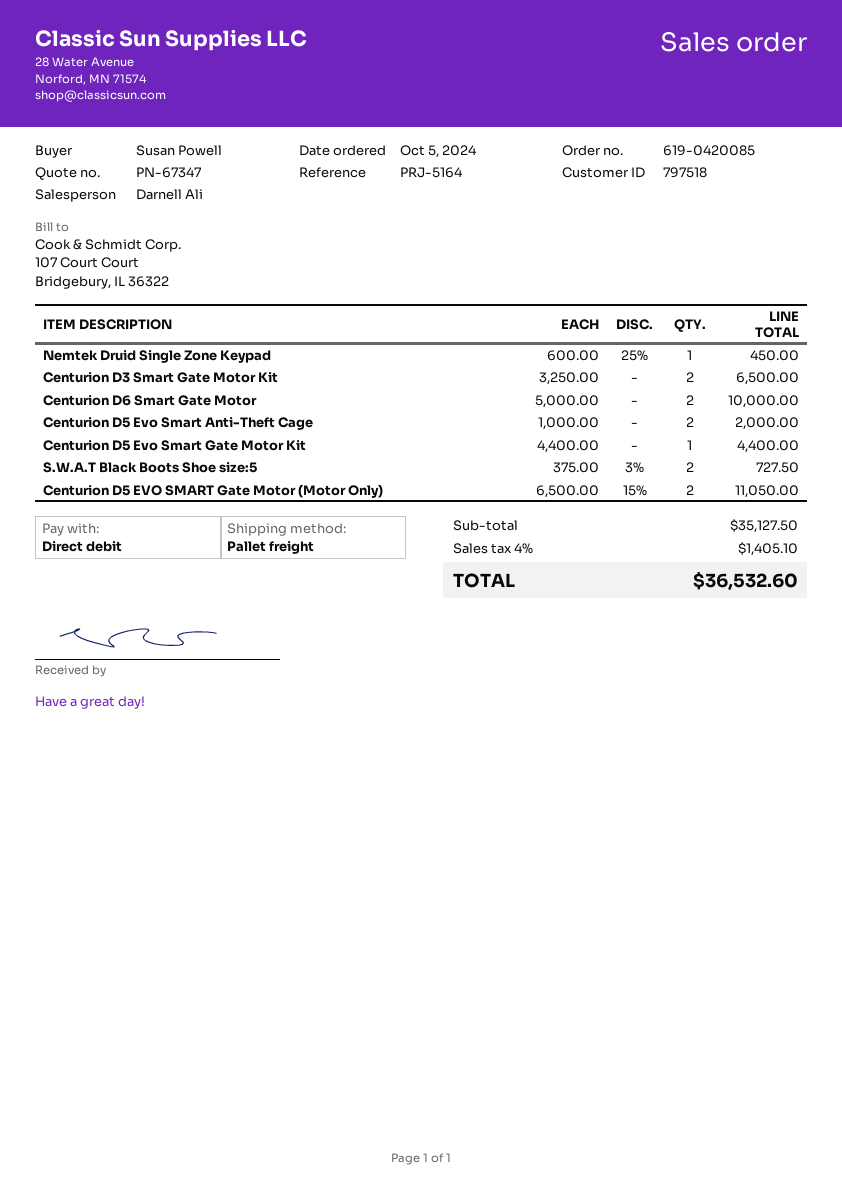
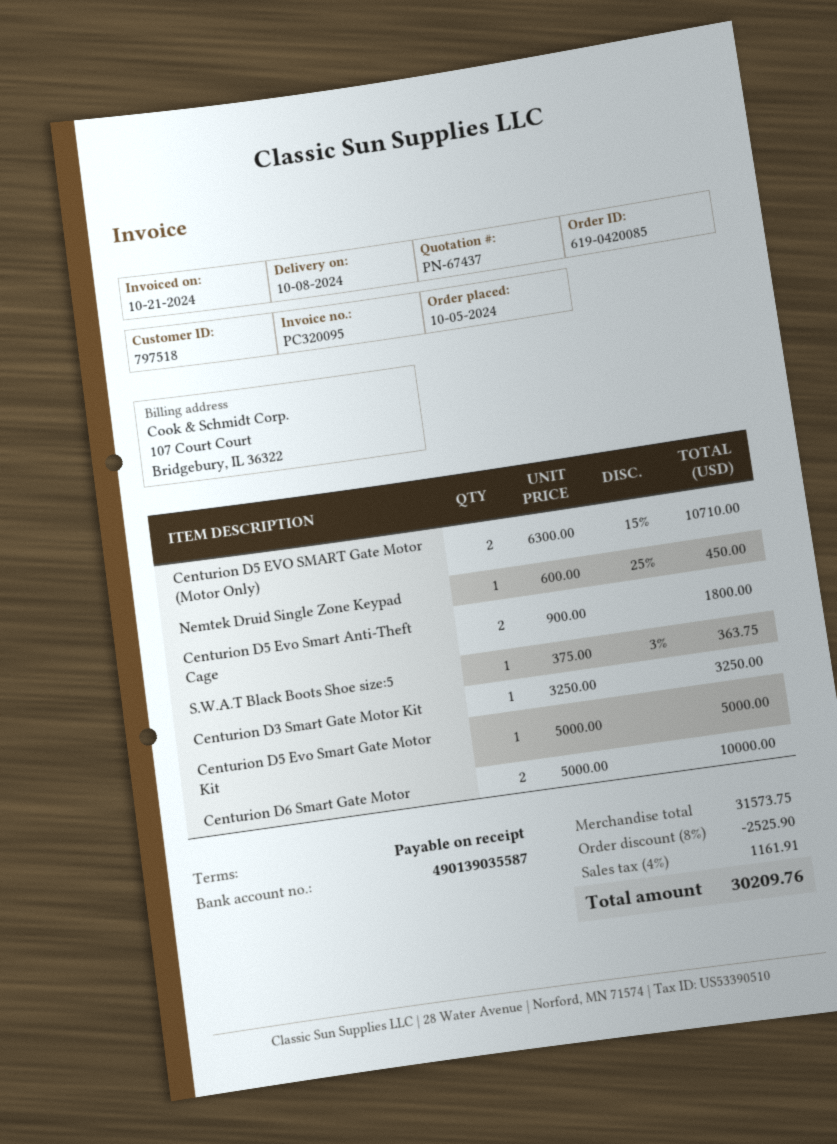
quote number: PN-67347 -> PN-67437
Centurion D3 Smart Gate Motor Kit: 2 x 3250.00 = 6500.00 -> 1 x 3250.00 = 3250.00
Centurion D5 Evo Smart Anti-Theft Cage: 2 x 1000.00 = 2000.00 -> 2 x 900.00 = 1800.00
Centurion D5 Evo Smart Gate Motor Kit: 1 x 4400.00 = 4400.00 -> 1 x 5000.00 = 5000.00
S.W.A.T Black Boots Shoe size:5: 2 x 375.00 - 3% = 727.50 -> 1 x 375.00 - 3% = 363.75
Centurion D5 EVO SMART Gate Motor (Motor Only): 2 x 6500.00 - 15% = 11050.00 -> 2 x 6300.00 - 15% = 10710.00
subtotal: 35127.50 -> 31573.75
discount: none -> 8% = 2525.90
tax: 4% = 1405.10 -> 4% = 1161.91
total: 36532.60 -> 30209.76

